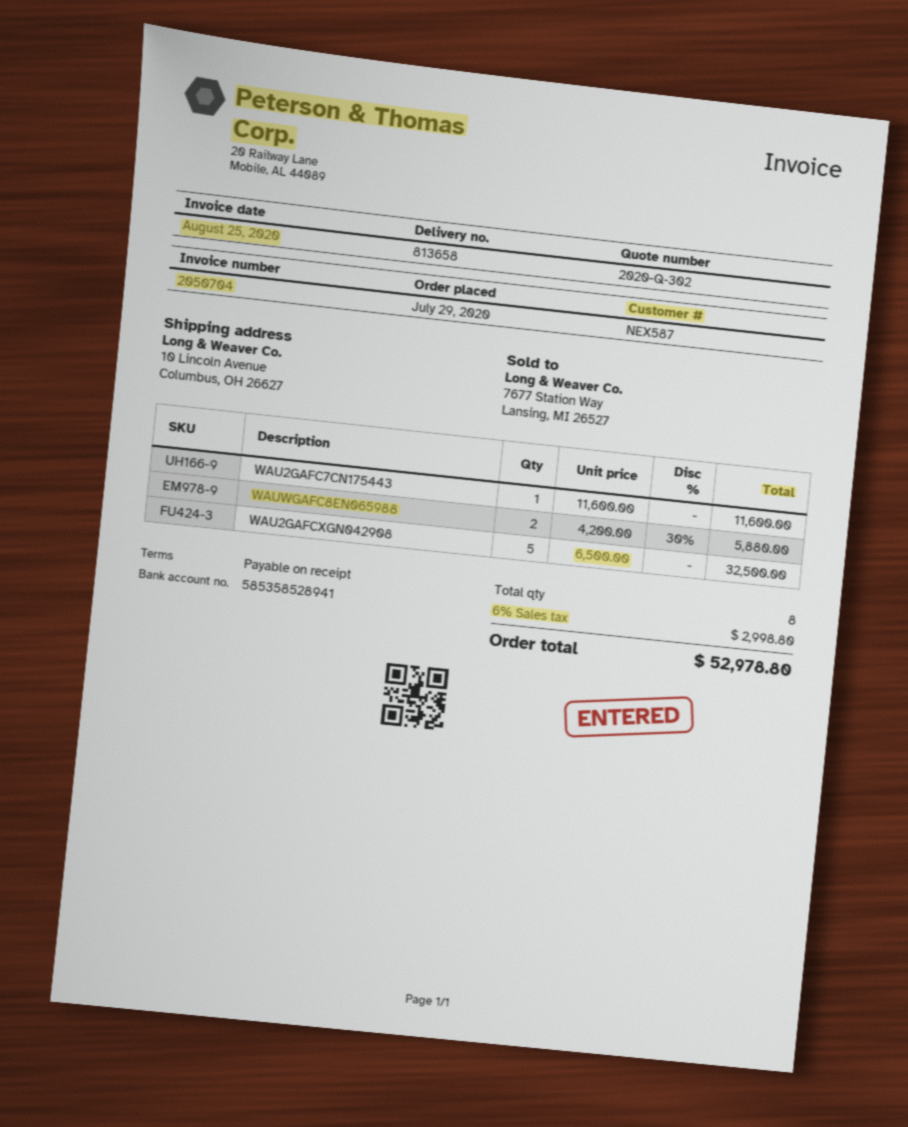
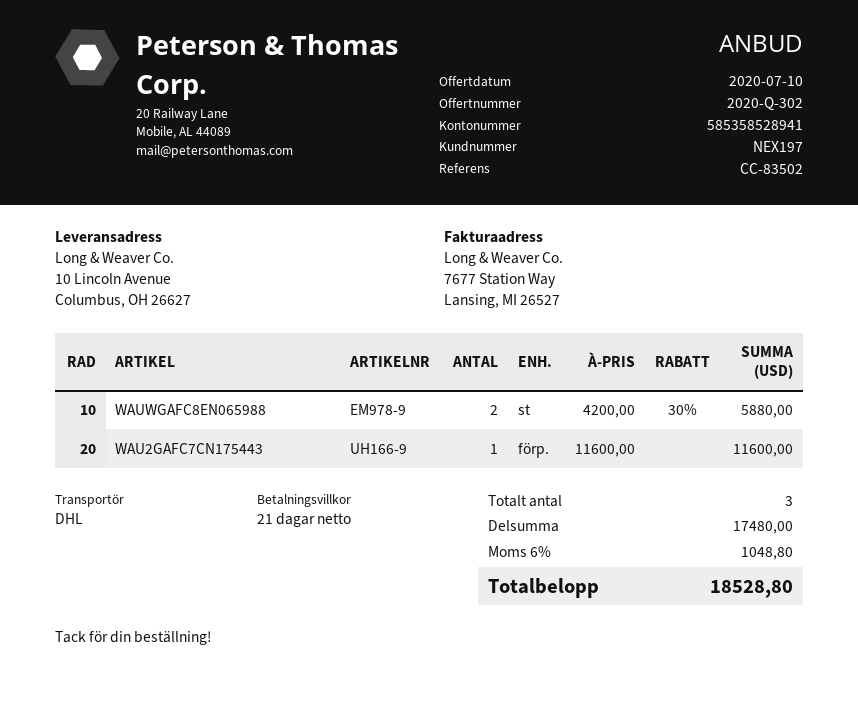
payment terms: on receipt -> 21 days
customer number: NEX587 -> NEX197
WAU2GAFCXGN042908: 5 x 6500.00 = 32500.00 -> none
total quantity: 8 -> 3
tax: 6% = 2998.80 -> 6% = 1048.80
total: 52978.80 -> 18528.80

